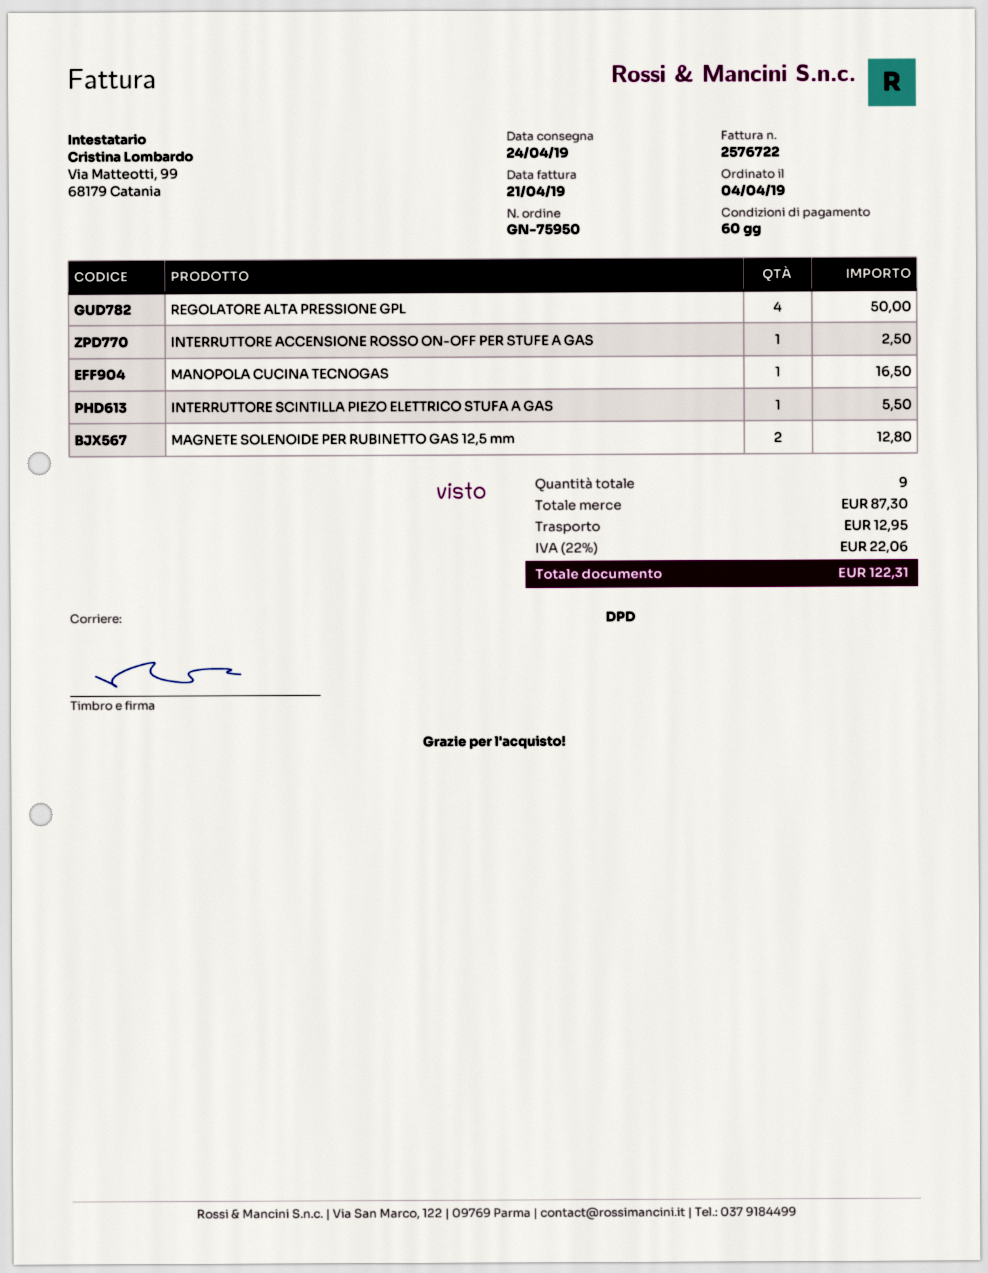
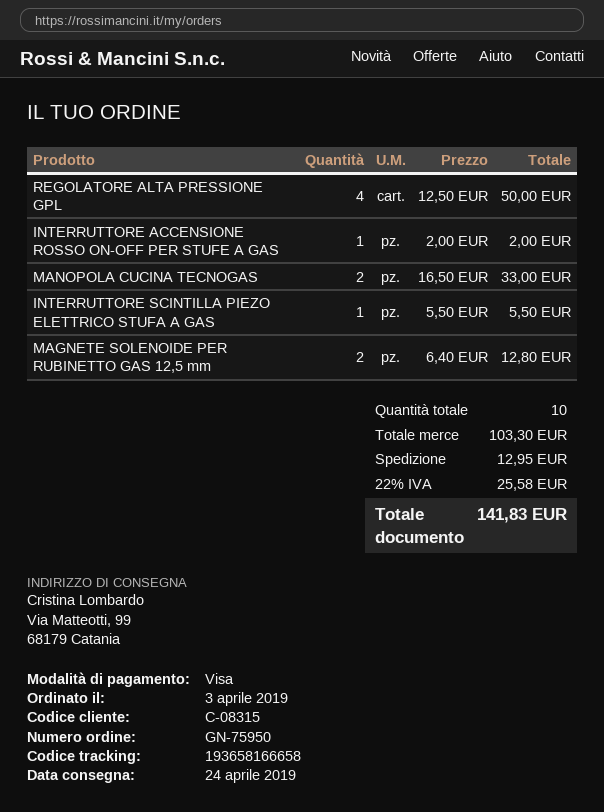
order date: 2019-04-04 -> 2019-04-03
INTERRUTTORE ACCENSIONE ROSSO ON-OFF PER STUFE A GAS: 1 for 2.50 -> 1 for 2.00
MANOPOLA CUCINA TECNOGAS: 1 for 16.50 -> 2 for 33.00
total quantity: 9 -> 10
subtotal: 87.30 -> 103.30
tax: 22% = 22.06 -> 22% = 25.58
total: 122.31 -> 141.83

